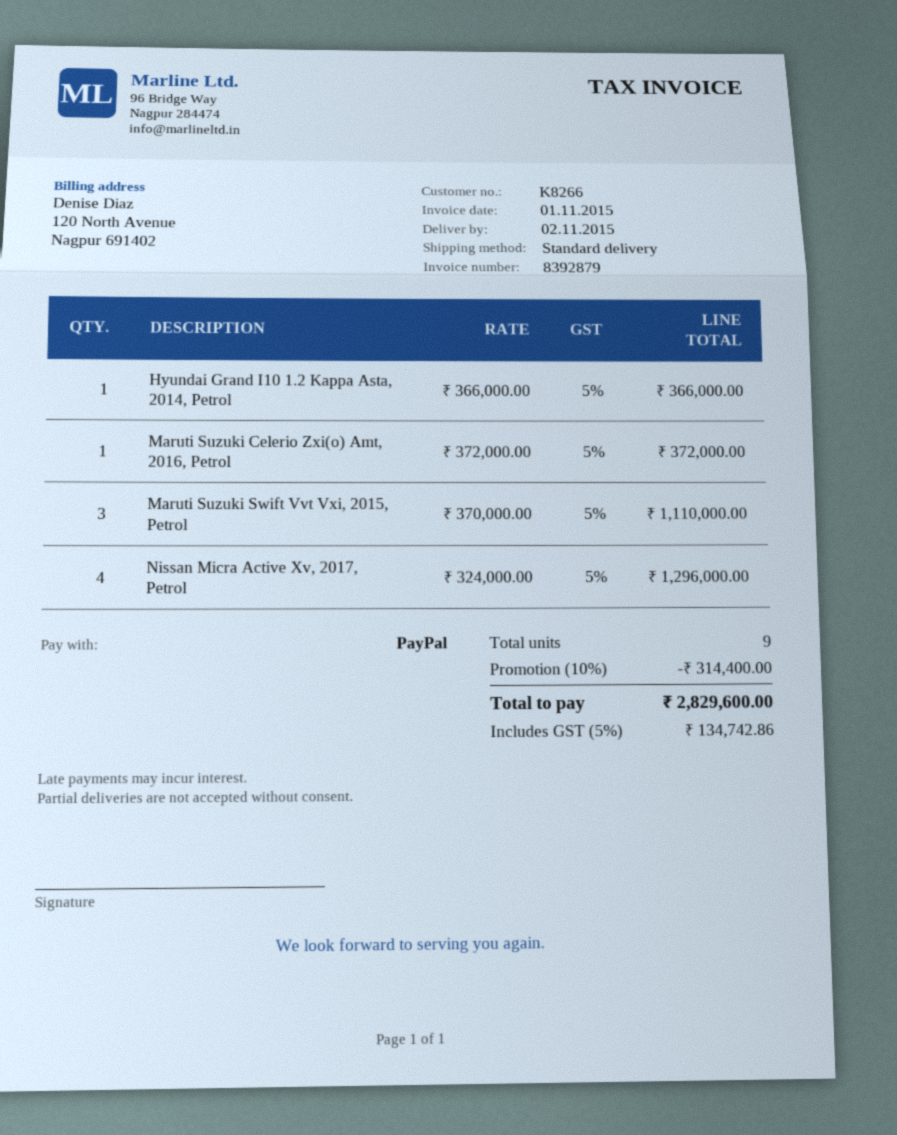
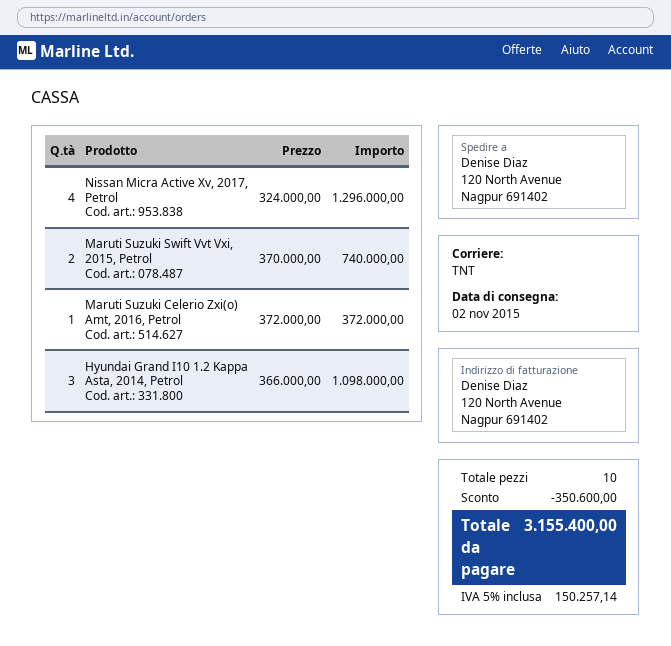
shipping method: standard -> TNT
Hyundai Grand I10 1.2 Kappa Asta, 2014, Petrol: 1 x 366000.00 = 366000.00 -> 3 x 366000.00 = 1098000.00
Maruti Suzuki Swift Vvt Vxi, 2015, Petrol: 3 x 370000.00 = 1110000.00 -> 2 x 370000.00 = 740000.00
total quantity: 9 -> 10
discount: 314400.00 -> 350600.00
tax: 5% = 134742.86 -> 5% = 150257.14
total: 2829600.00 -> 3155400.00

